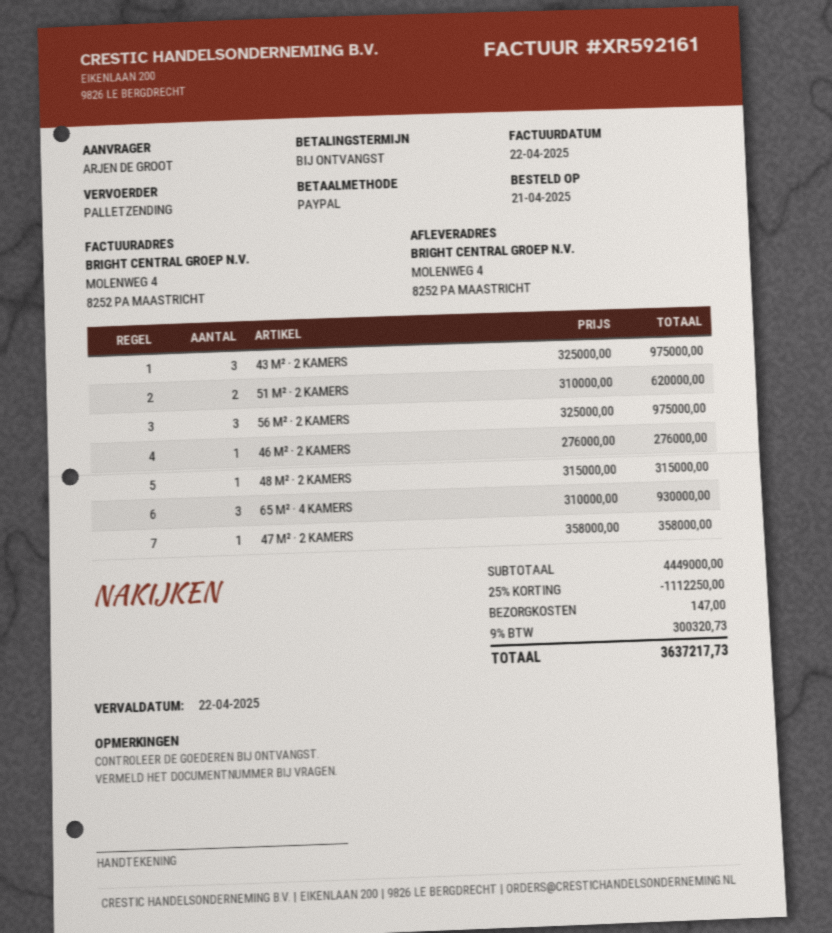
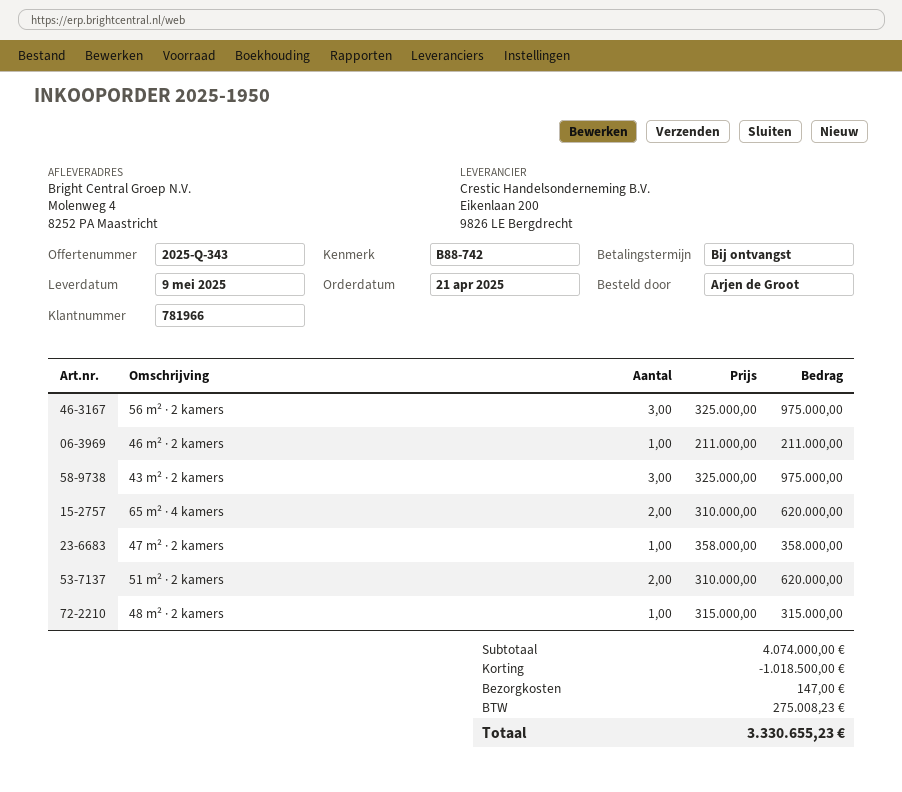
46 M² · 2 KAMERS: 1 x 276000.00 = 276000.00 -> 1 x 211000.00 = 211000.00
65 M² · 4 KAMERS: 3 x 310000.00 = 930000.00 -> 2 x 310000.00 = 620000.00
subtotal: 4449000.00 -> 4074000.00
discount: 1112250.00 -> 1018500.00
tax: 300320.73 -> 275008.23
total: 3637217.73 -> 3330655.23

